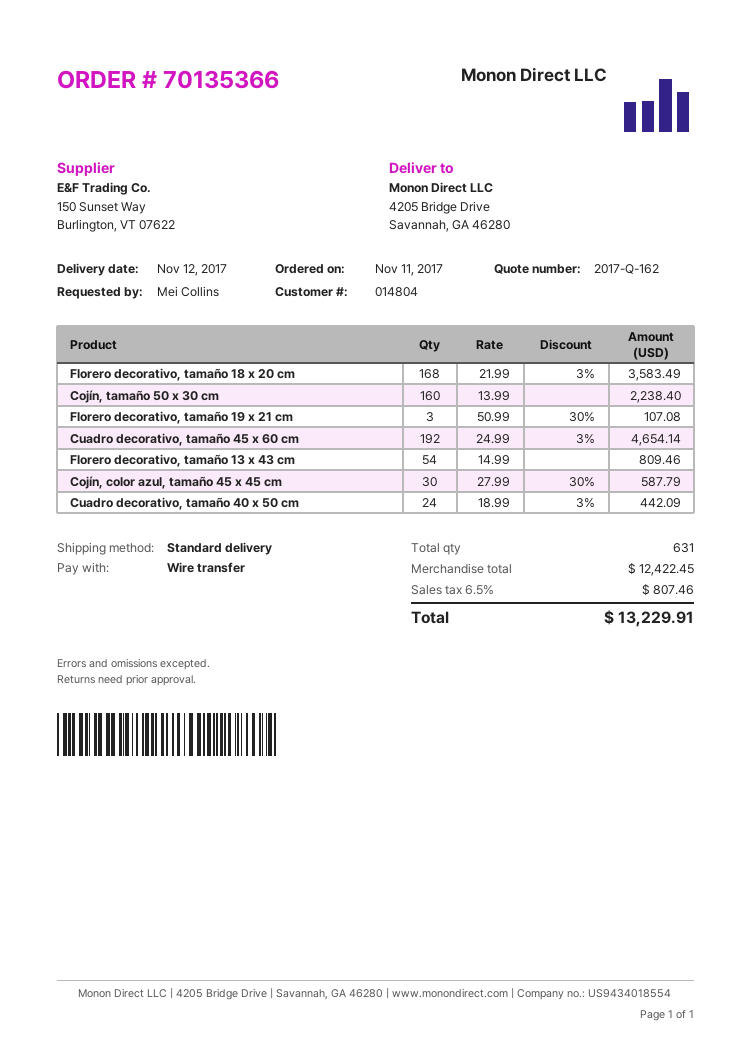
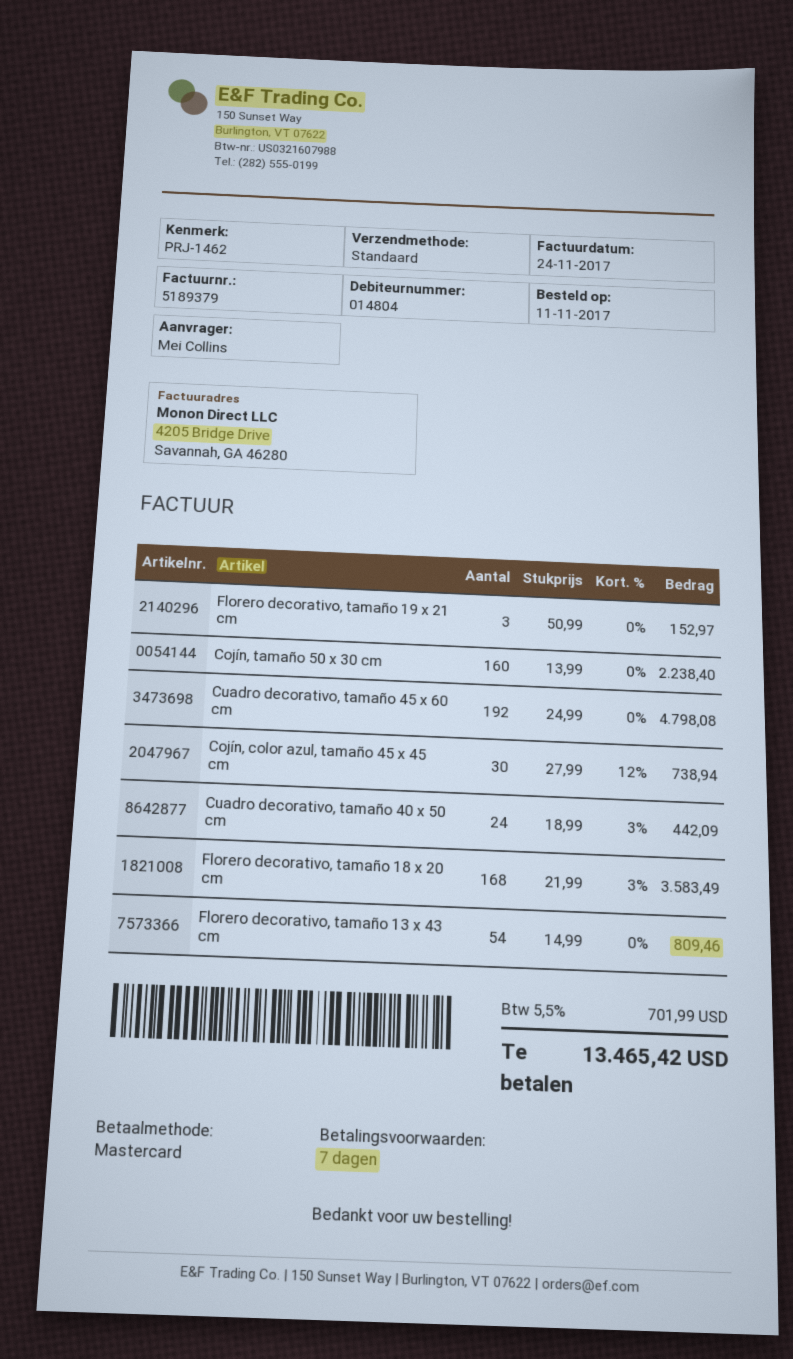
payment method: bank transfer -> Mastercard
Florero decorativo, tamaño 19 x 21 cm: 3 x 50.99 - 30% = 107.08 -> 3 x 50.99 = 152.97
Cuadro decorativo, tamaño 45 x 60 cm: 192 x 24.99 - 3% = 4654.14 -> 192 x 24.99 = 4798.08
Cojín, color azul, tamaño 45 x 45 cm: 30 x 27.99 - 30% = 587.79 -> 30 x 27.99 - 12% = 738.94
tax: 6.5% = 807.46 -> 5.5% = 701.99
total: 13229.91 -> 13465.42

